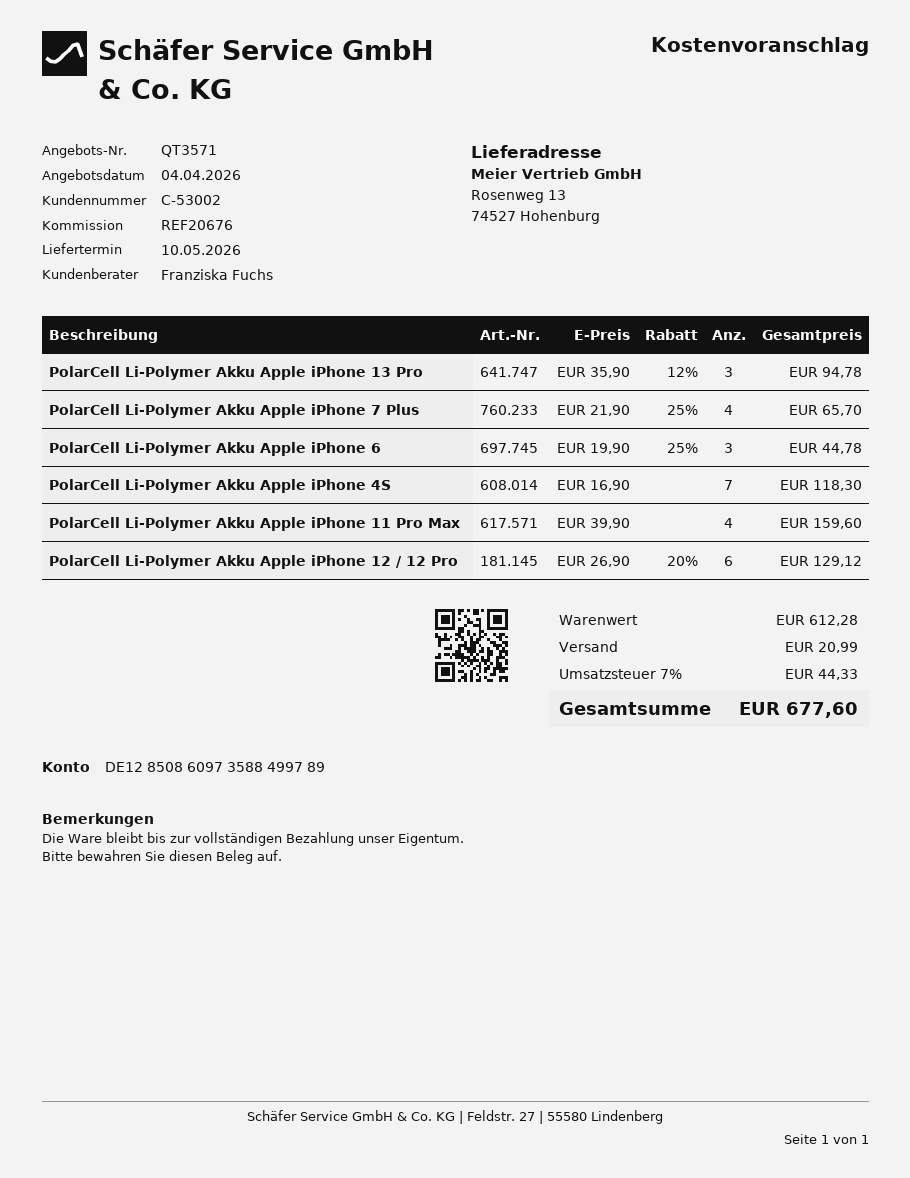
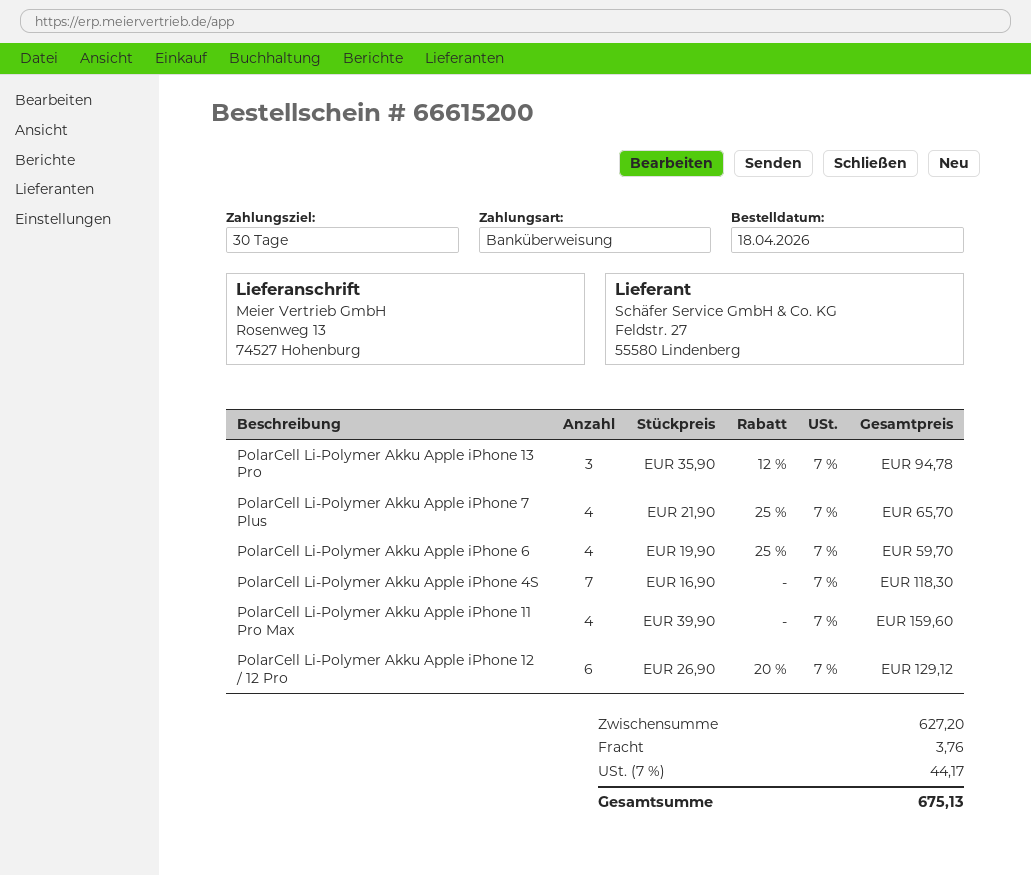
PolarCell Li-Polymer Akku Apple iPhone 6: 3 x 19.90 - 25% = 44.78 -> 4 x 19.90 - 25% = 59.70
subtotal: 612.28 -> 627.20
shipping: 20.99 -> 3.76
tax: 7% = 44.33 -> 7% = 44.17
total: 677.60 -> 675.13

